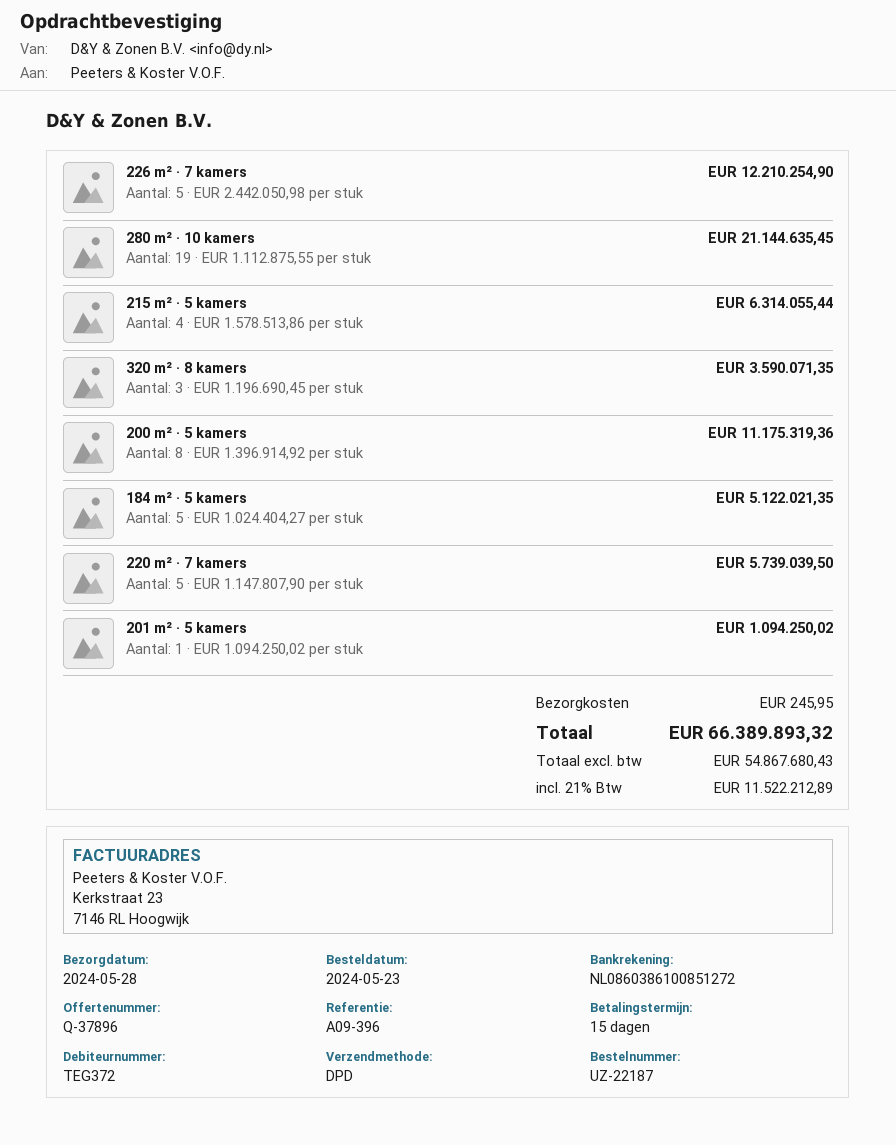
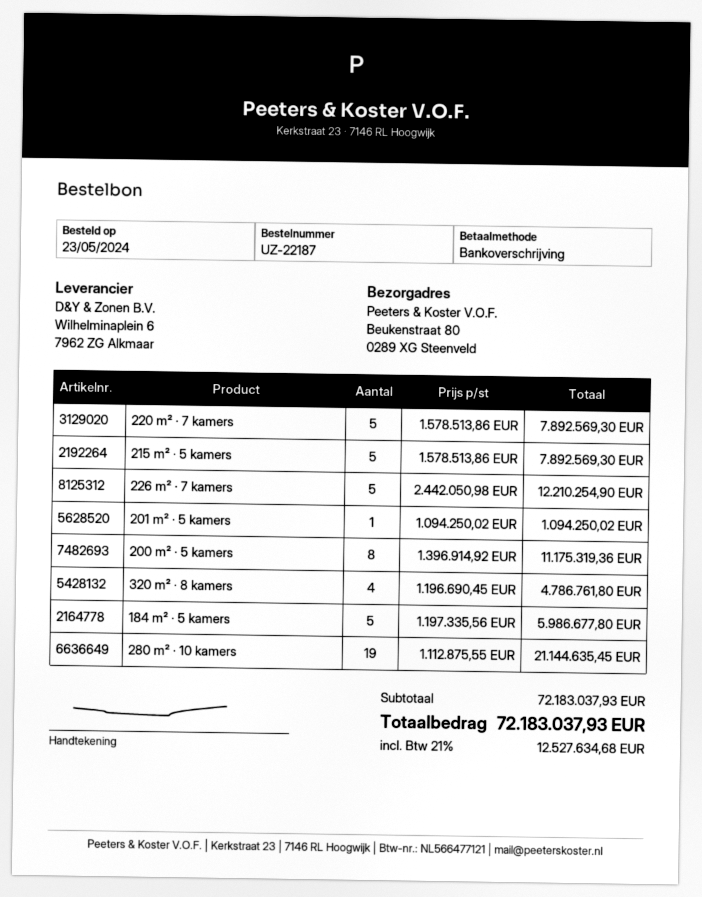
215 m² · 5 kamers: 4 x 1578513.86 = 6314055.44 -> 5 x 1578513.86 = 7892569.30
320 m² · 8 kamers: 3 x 1196690.45 = 3590071.35 -> 4 x 1196690.45 = 4786761.80
184 m² · 5 kamers: 5 x 1024404.27 = 5122021.35 -> 5 x 1197335.56 = 5986677.80
220 m² · 7 kamers: 5 x 1147807.90 = 5739039.50 -> 5 x 1578513.86 = 7892569.30
shipping: 245.95 -> none
tax: 21% = 11522212.89 -> 21% = 12527634.68
total: 66389893.32 -> 72183037.93

